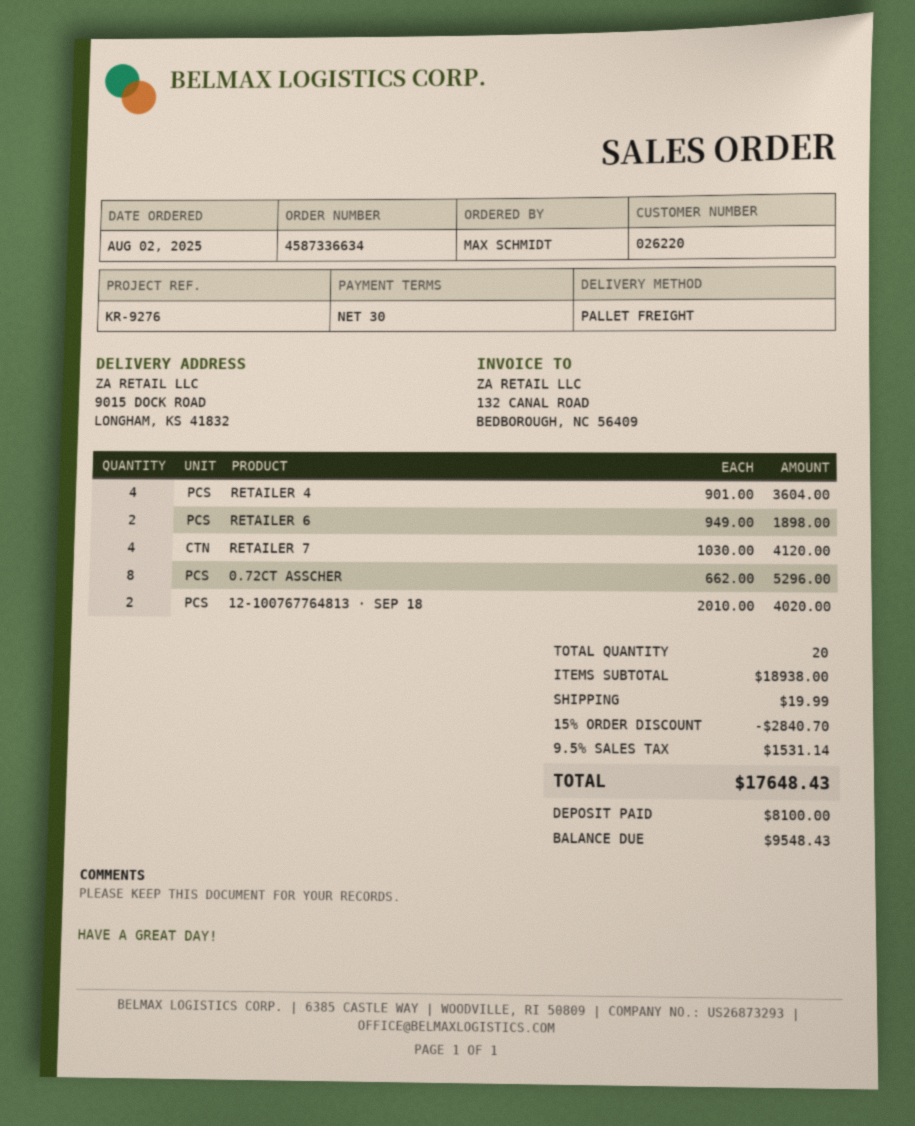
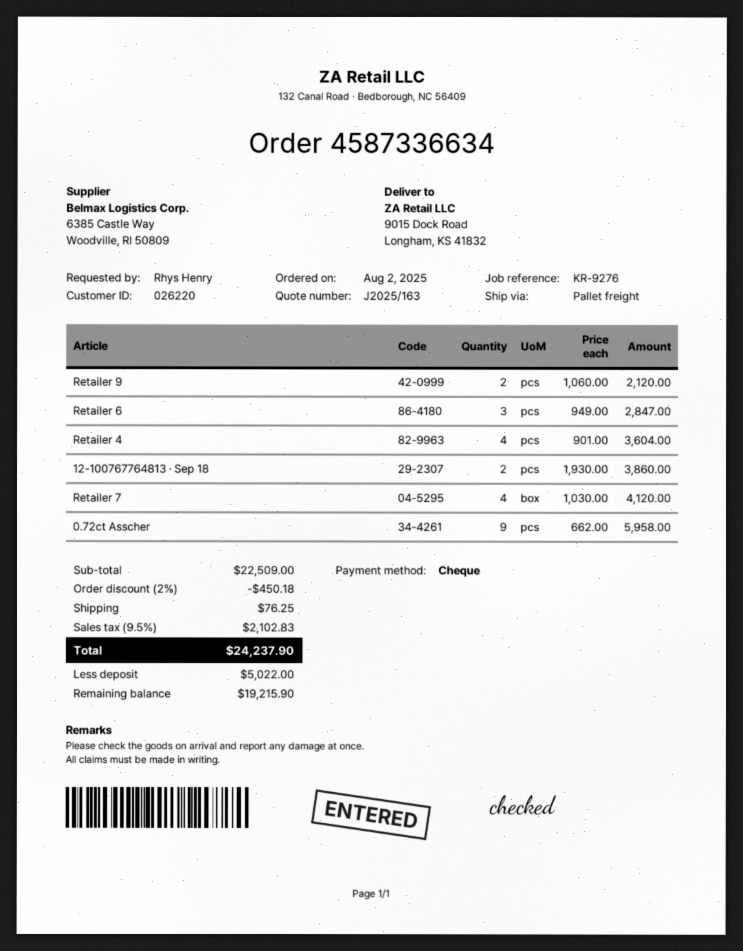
ordered by: MAX SCHMIDT -> Rhys Henry
RETAILER 6: 2 x 949.00 = 1898.00 -> 3 x 949.00 = 2847.00
0.72CT ASSCHER: 8 x 662.00 = 5296.00 -> 9 x 662.00 = 5958.00
12-100767764813 · SEP 18: 2 x 2010.00 = 4020.00 -> 2 x 1930.00 = 3860.00
Retailer 9: none -> 2 x 1060.00 = 2120.00
subtotal: 18938.00 -> 22509.00
discount: 15% = 2840.70 -> 2% = 450.18
shipping: 19.99 -> 76.25
tax: 9.5% = 1531.14 -> 9.5% = 2102.83
total: 17648.43 -> 24237.90
deposit: 8100.00 -> 5022.00
balance: 9548.43 -> 19215.90

